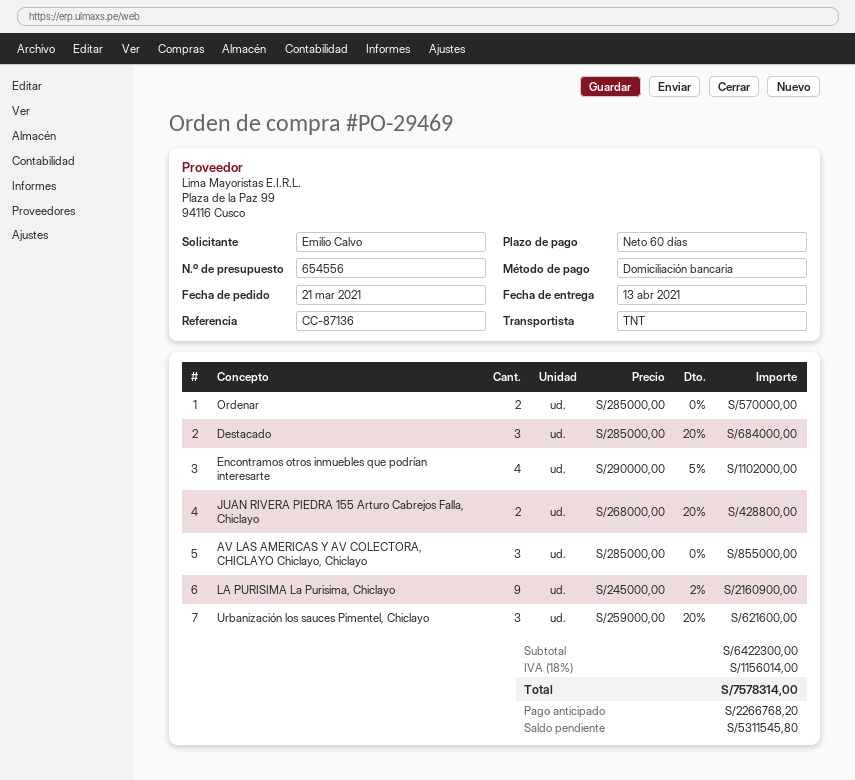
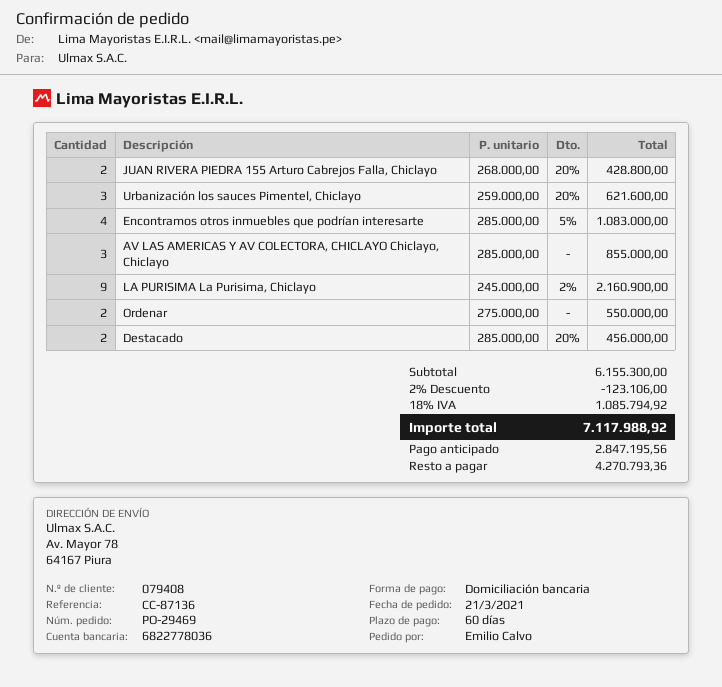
Ordenar: 2 x 285000.00 = 570000.00 -> 2 x 275000.00 = 550000.00
Destacado: 3 x 285000.00 - 20% = 684000.00 -> 2 x 285000.00 - 20% = 456000.00
Encontramos otros inmuebles que podrían interesarte: 4 x 290000.00 - 5% = 1102000.00 -> 4 x 285000.00 - 5% = 1083000.00
subtotal: 6422300.00 -> 6155300.00
discount: none -> 2% = 123106.00
tax: 18% = 1156014.00 -> 18% = 1085794.92
total: 7578314.00 -> 7117988.92
deposit: 2266768.20 -> 2847195.56
balance: 5311545.80 -> 4270793.36

